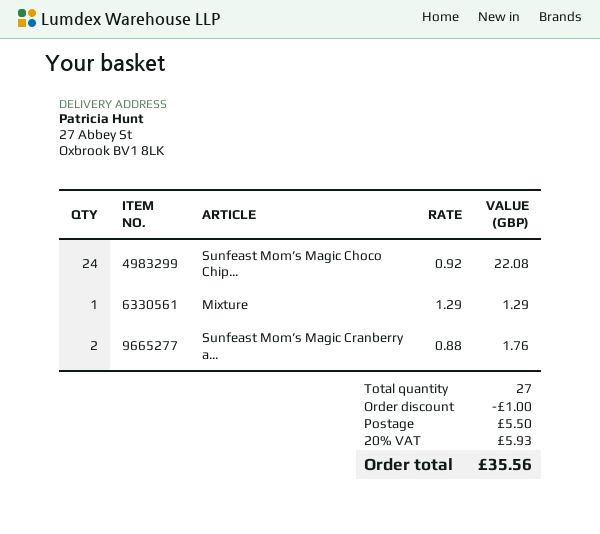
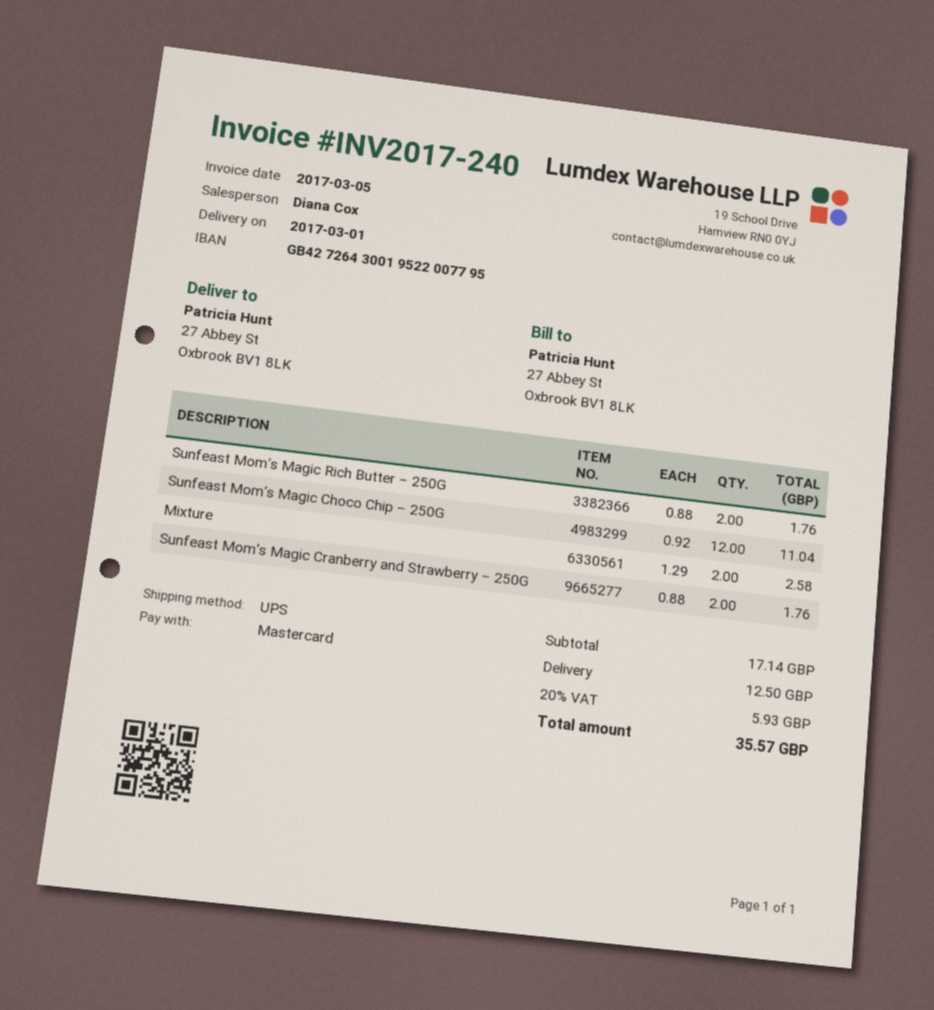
Sunfeast Mom’s Magic Choco Chip...: 24 x 0.92 = 22.08 -> 12 x 0.92 = 11.04
Mixture: 1 x 1.29 = 1.29 -> 2 x 1.29 = 2.58
Sunfeast Mom’s Magic Rich Butter – 250G: none -> 2 x 0.88 = 1.76
discount: 1.00 -> none
shipping: 5.50 -> 12.50
total: 35.56 -> 35.57

